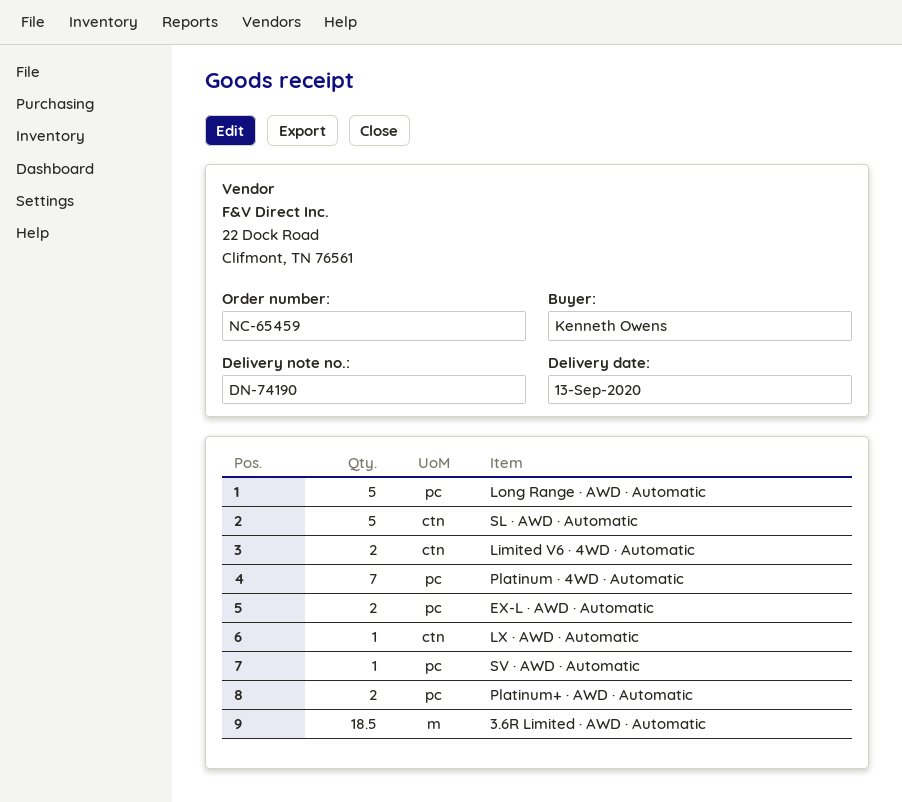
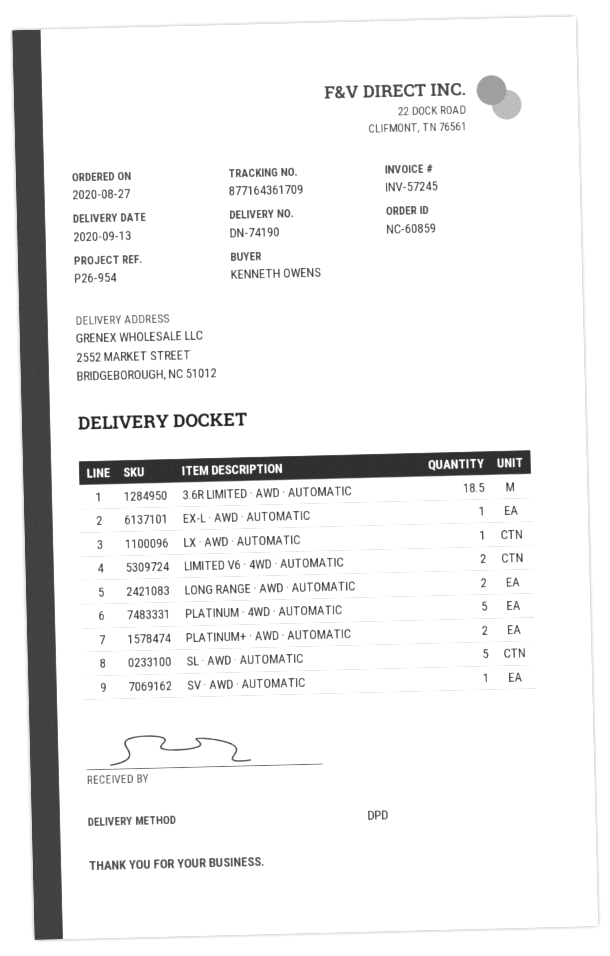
order number: NC-65459 -> NC-60859
Long Range · AWD · Automatic: 5 -> 2
Platinum · 4WD · Automatic: 7 -> 5
EX-L · AWD · Automatic: 2 -> 1

